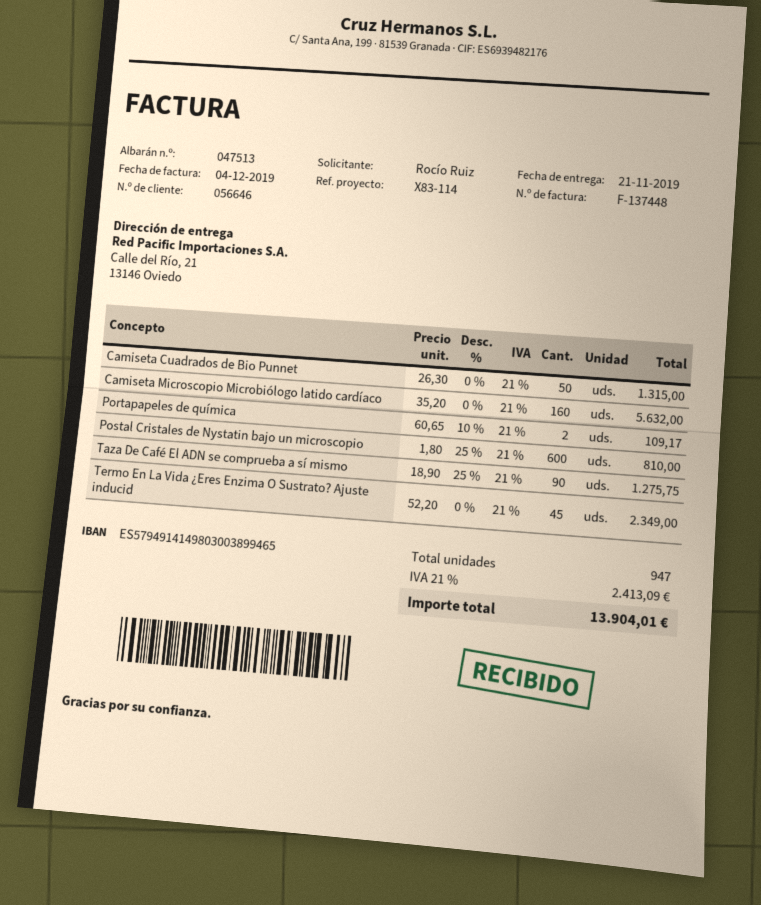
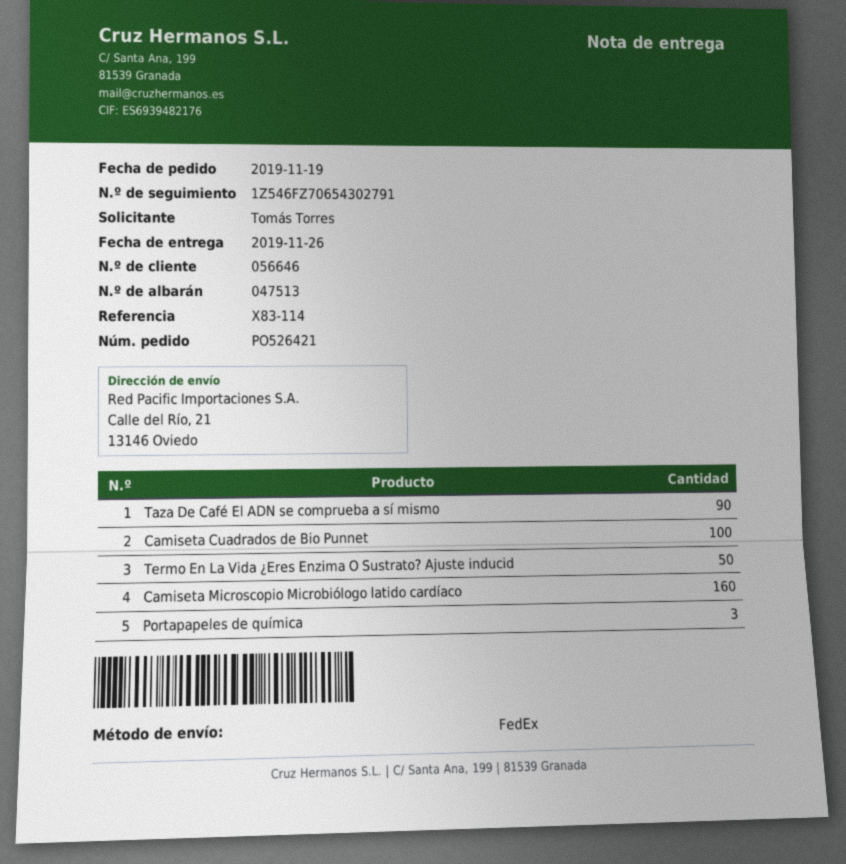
delivery date: 2019-11-21 -> 2019-11-26
ordered by: Rocío Ruiz -> Tomás Torres
Camiseta Cuadrados de Bio Punnet: 50 -> 100
Portapapeles de química: 2 -> 3
Postal Cristales de Nystatin bajo un microscopio: 600 -> none
Termo En La Vida ¿Eres Enzima O Sustrato? Ajuste inducid: 45 -> 50

